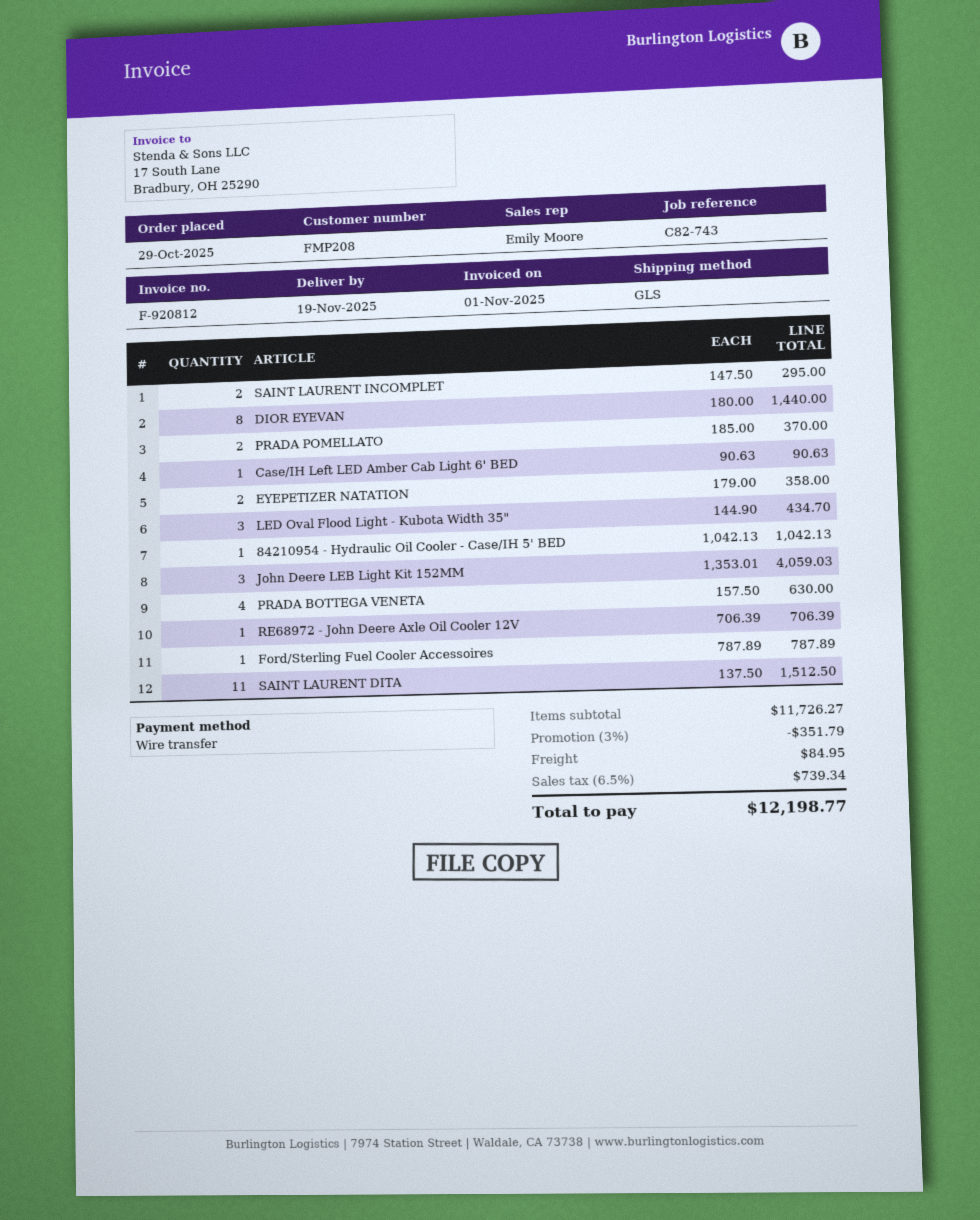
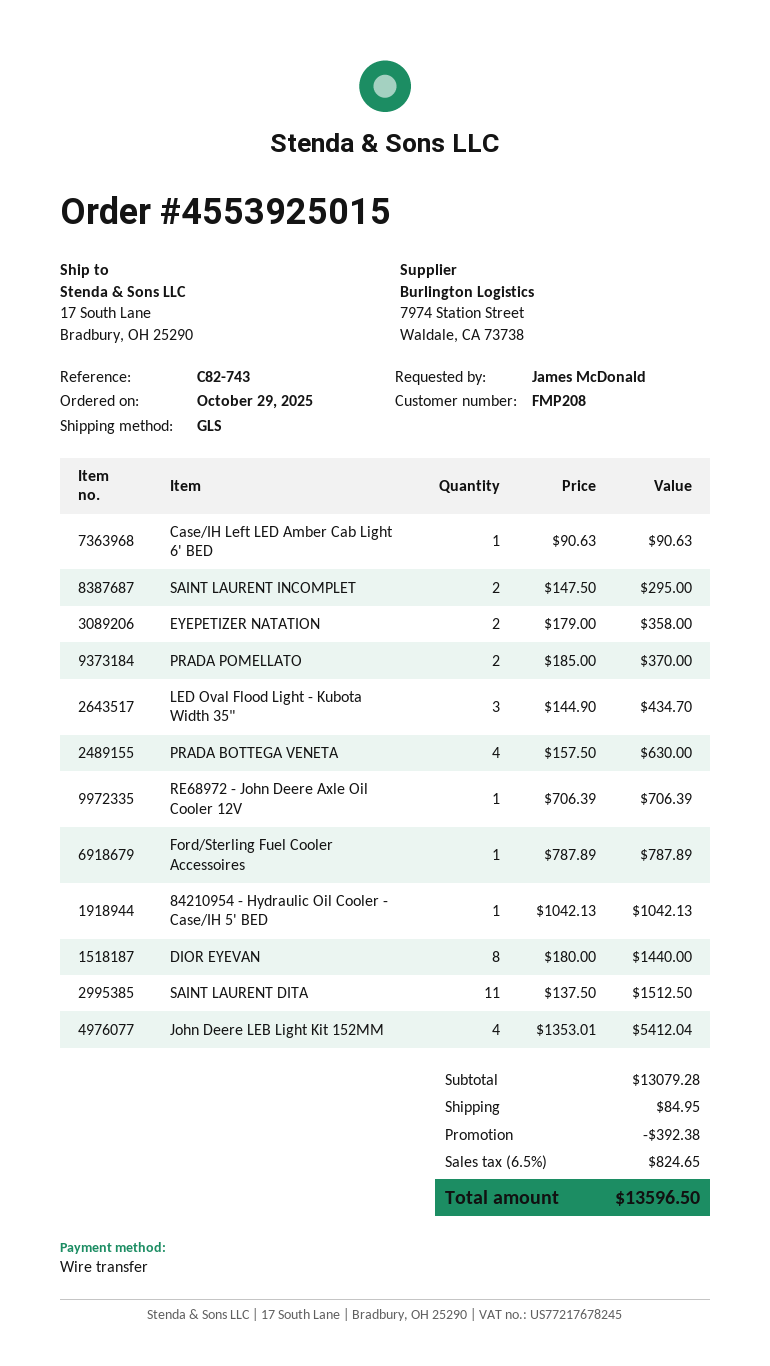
John Deere LEB Light Kit 152MM: 3 x 1353.01 = 4059.03 -> 4 x 1353.01 = 5412.04
subtotal: 11726.27 -> 13079.28
discount: 351.79 -> 392.38
tax: 6.5% = 739.34 -> 6.5% = 824.65
total: 12198.77 -> 13596.50

